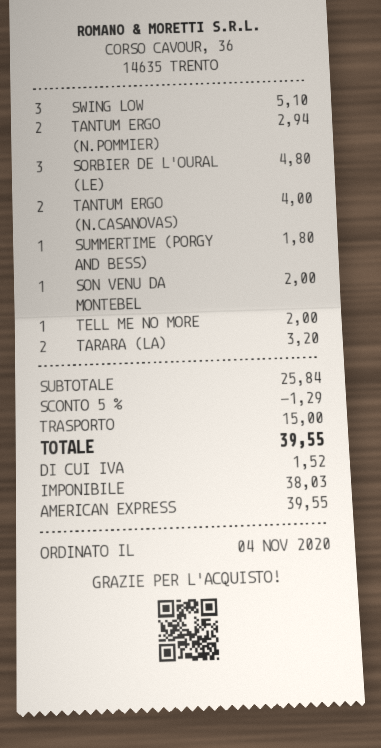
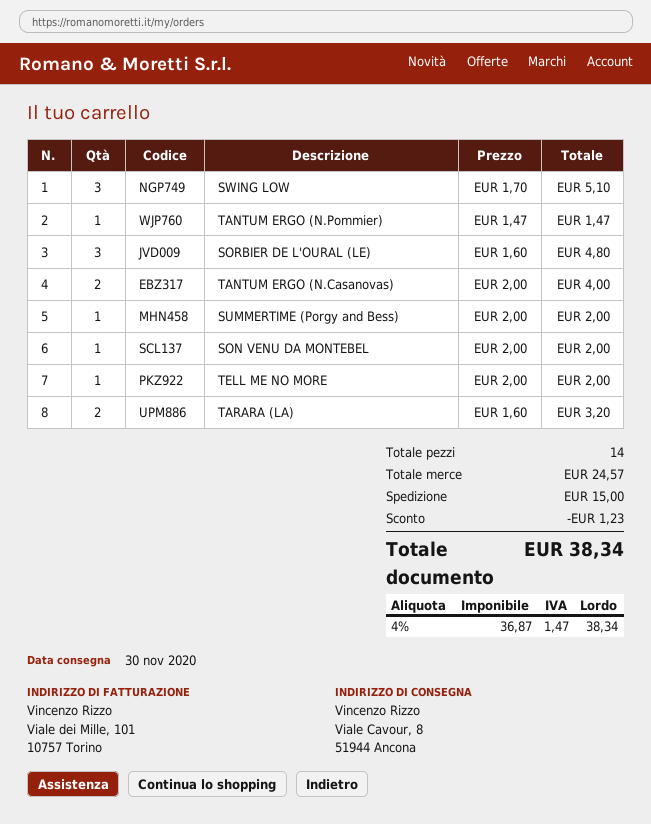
TANTUM ERGO (N.POMMIER): 2 for 2.94 -> 1 for 1.47
SUMMERTIME (PORGY AND BESS): 1 for 1.80 -> 1 for 2.00
subtotal: 25.84 -> 24.57
discount: 1.29 -> 1.23
net: 38.03 -> 36.87
tax: 1.52 -> 1.47
total: 39.55 -> 38.34

